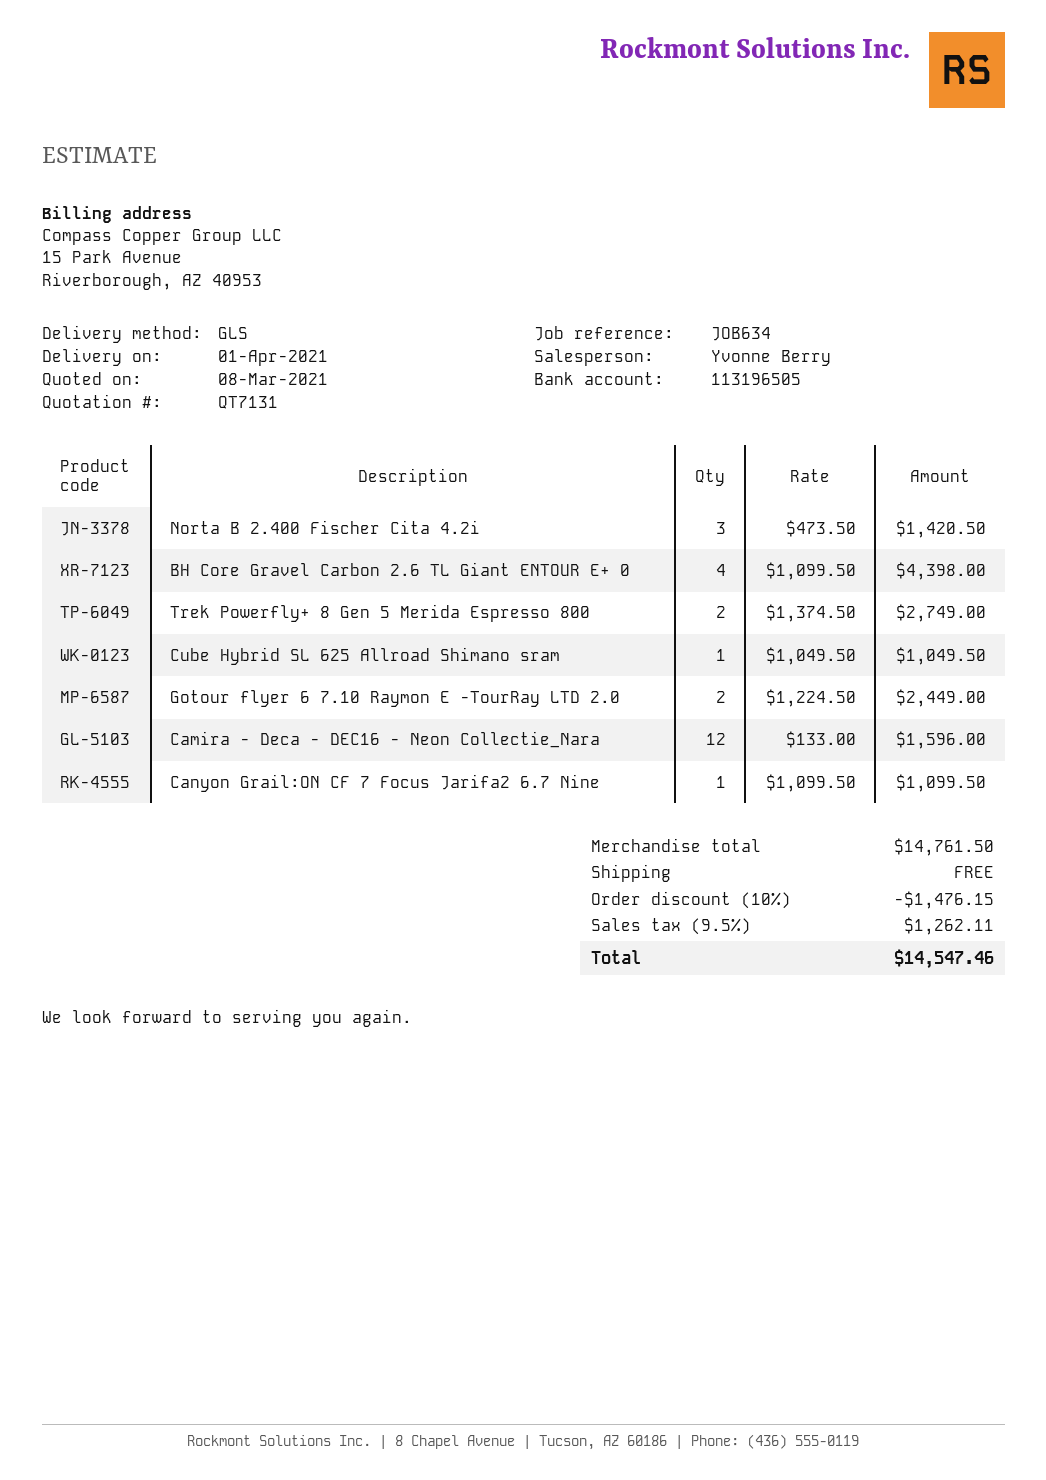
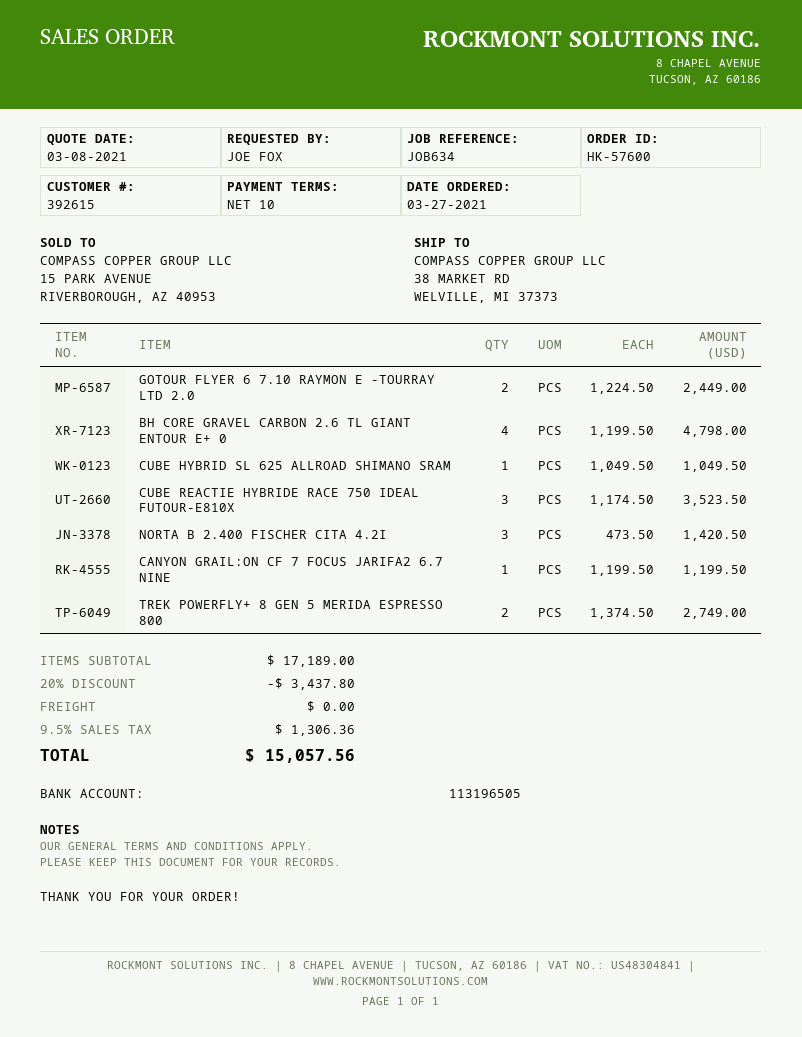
BH Core Gravel Carbon 2.6 TL Giant ENTOUR E+ 0: 4 x 1099.50 = 4398.00 -> 4 x 1199.50 = 4798.00
Camira - Deca - DEC16 - Neon Collectie_Nara: 12 x 133.00 = 1596.00 -> none
Canyon Grail:ON CF 7 Focus Jarifa2 6.7 Nine: 1 x 1099.50 = 1099.50 -> 1 x 1199.50 = 1199.50
CUBE REACTIE HYBRIDE RACE 750 IDEAL FUTOUR-E810X: none -> 3 x 1174.50 = 3523.50
subtotal: 14761.50 -> 17189.00
discount: 10% = 1476.15 -> 20% = 3437.80
tax: 9.5% = 1262.11 -> 9.5% = 1306.36
total: 14547.46 -> 15057.56

